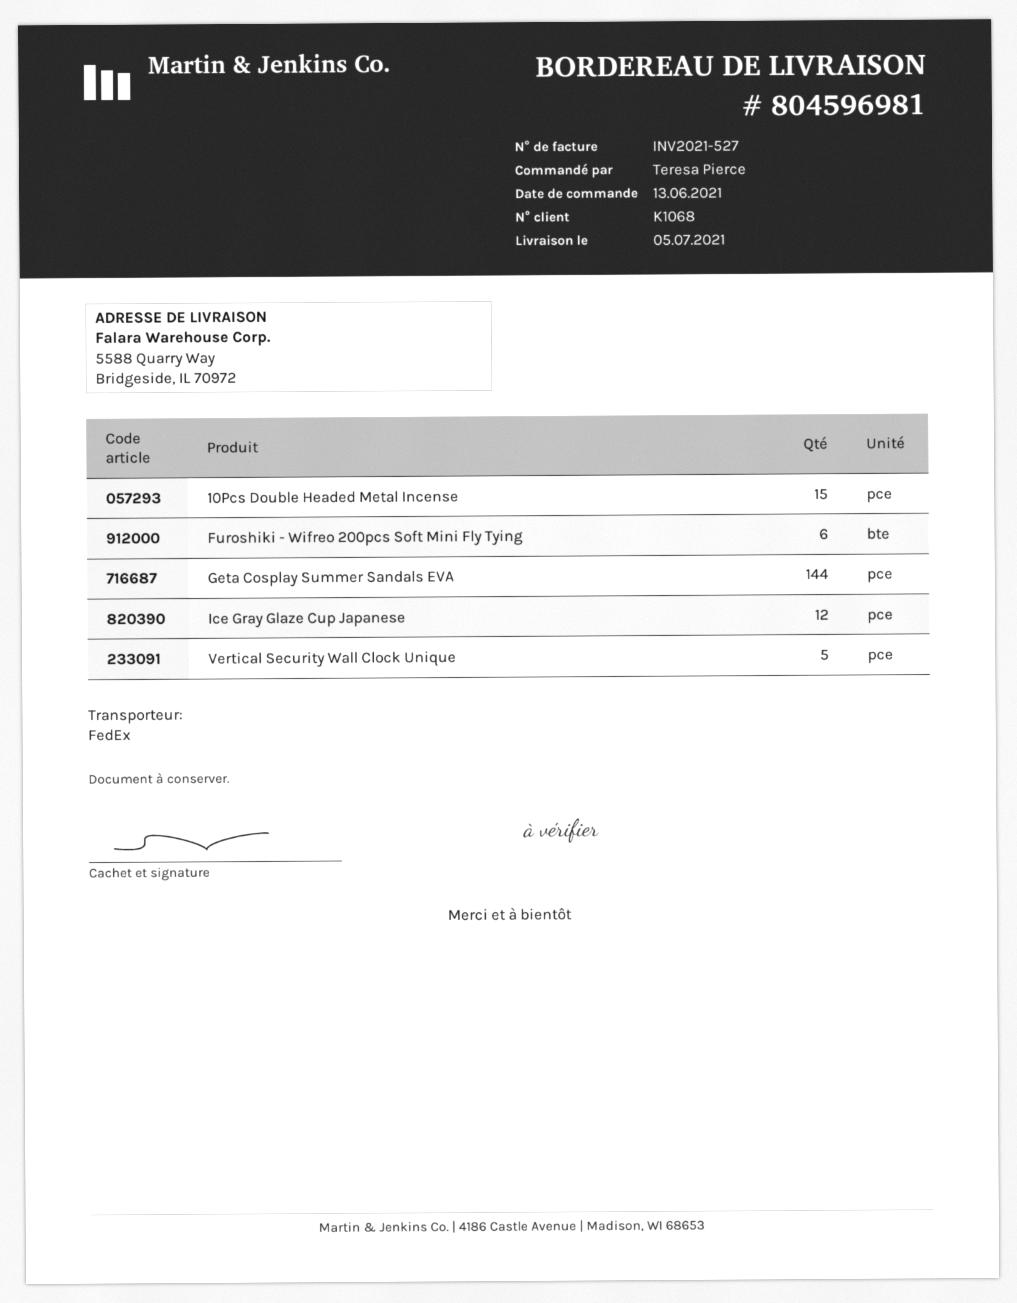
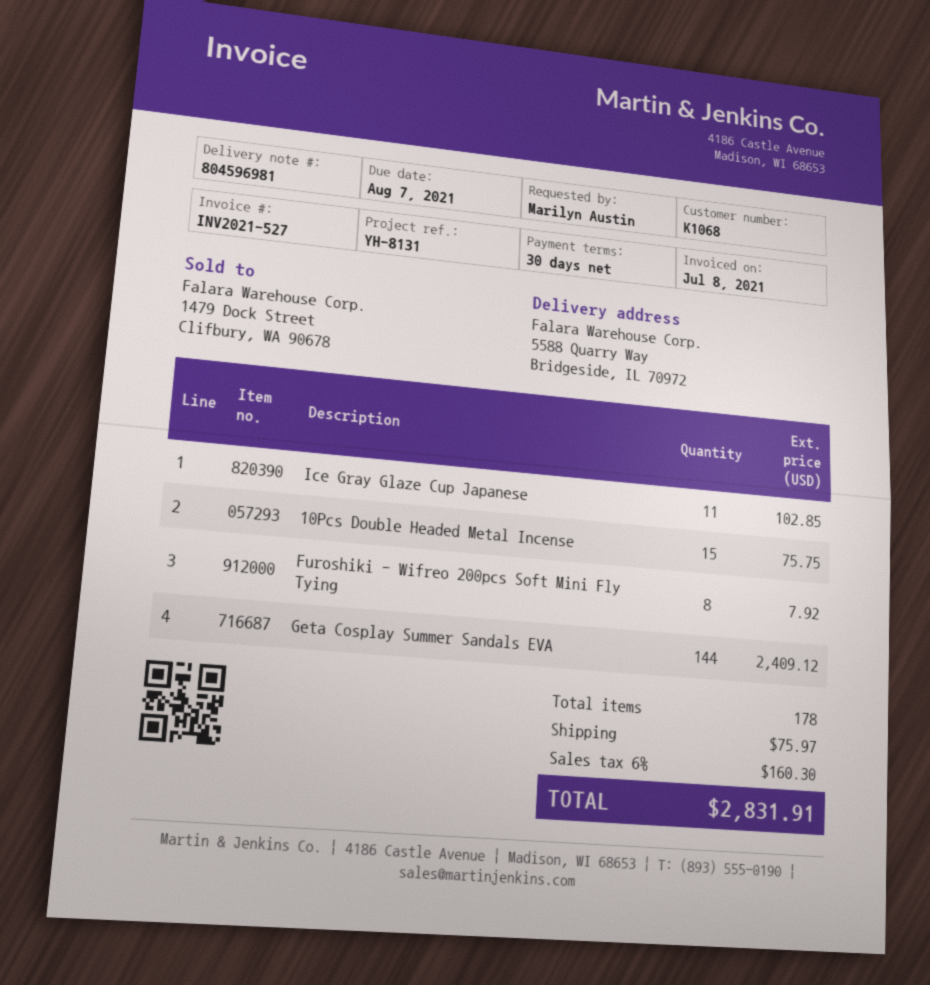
ordered by: Teresa Pierce -> Marilyn Austin
Furoshiki - Wifreo 200pcs Soft Mini Fly Tying: 6 -> 8
Ice Gray Glaze Cup Japanese: 12 -> 11
Vertical Security Wall Clock Unique: 5 -> none

